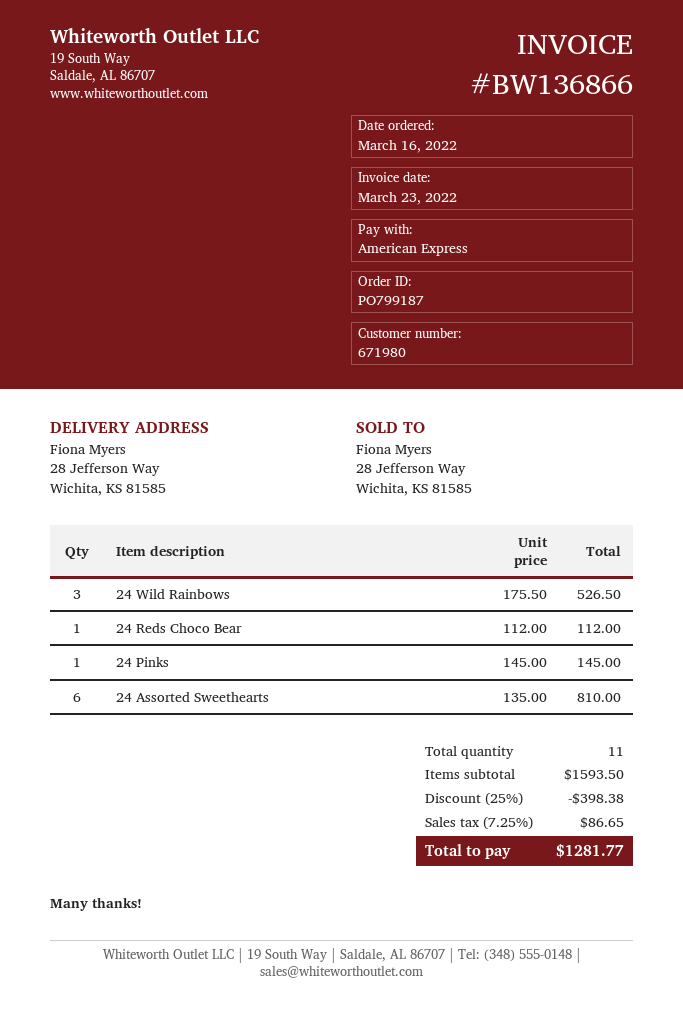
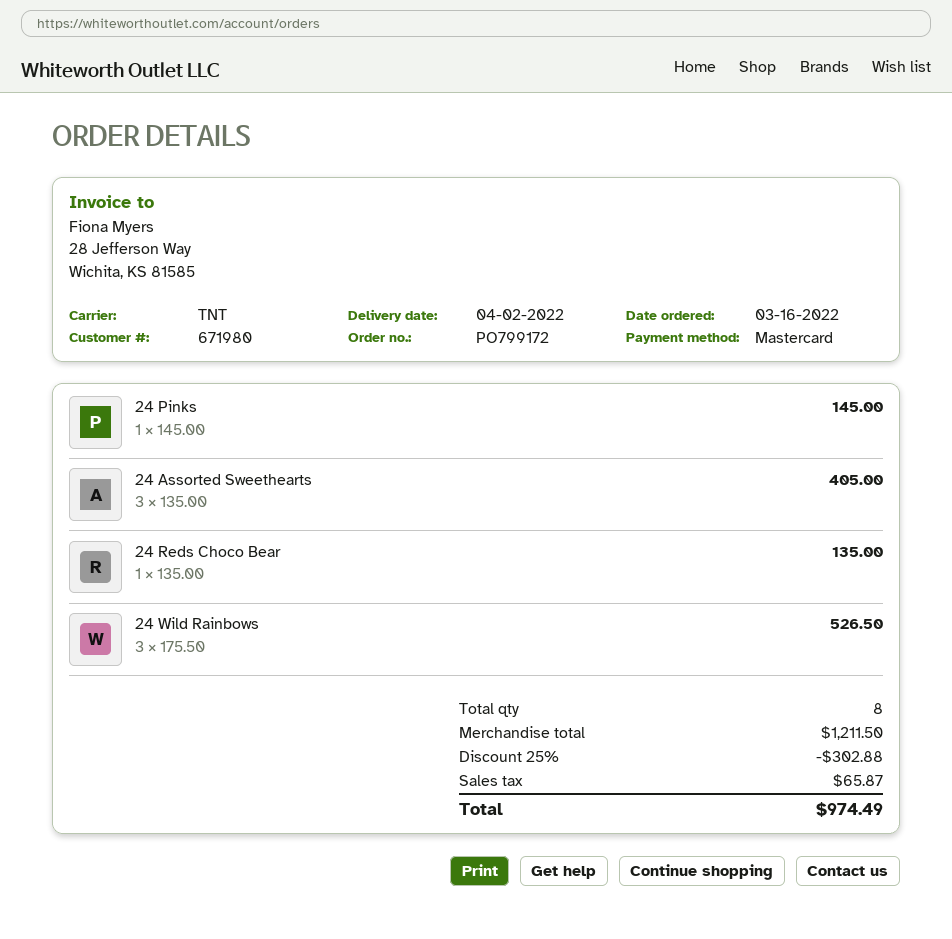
order number: PO799187 -> PO799172
payment method: American Express -> Mastercard
24 Reds Choco Bear: 1 x 112.00 = 112.00 -> 1 x 135.00 = 135.00
24 Assorted Sweethearts: 6 x 135.00 = 810.00 -> 3 x 135.00 = 405.00
total quantity: 11 -> 8
subtotal: 1593.50 -> 1211.50
discount: 25% = 398.38 -> 25% = 302.88
tax: 86.65 -> 65.87
total: 1281.77 -> 974.49

